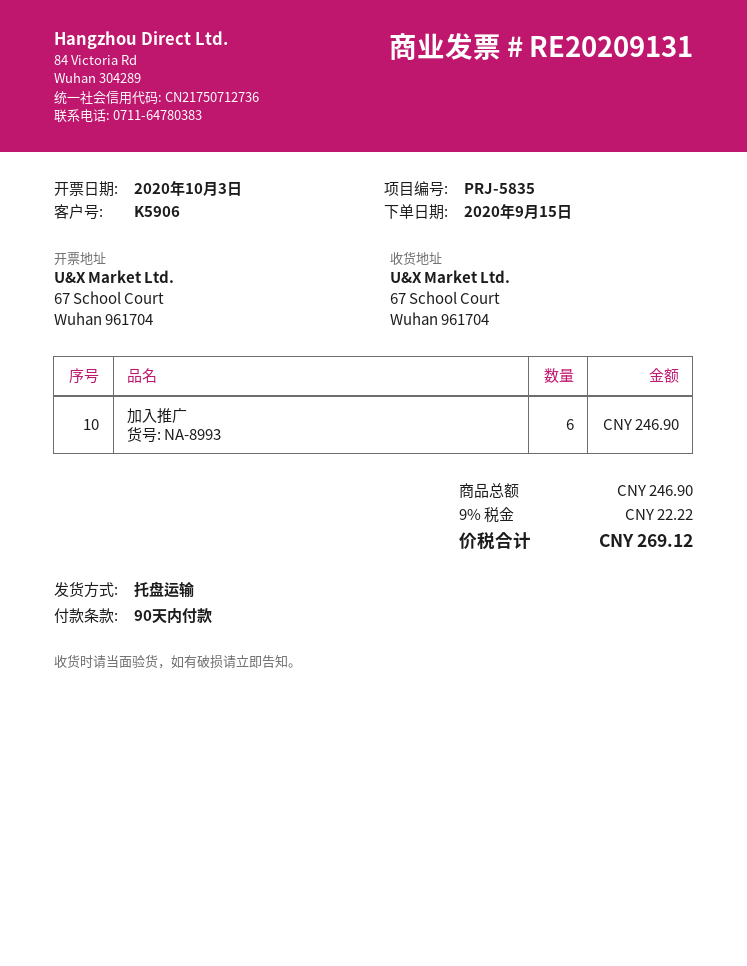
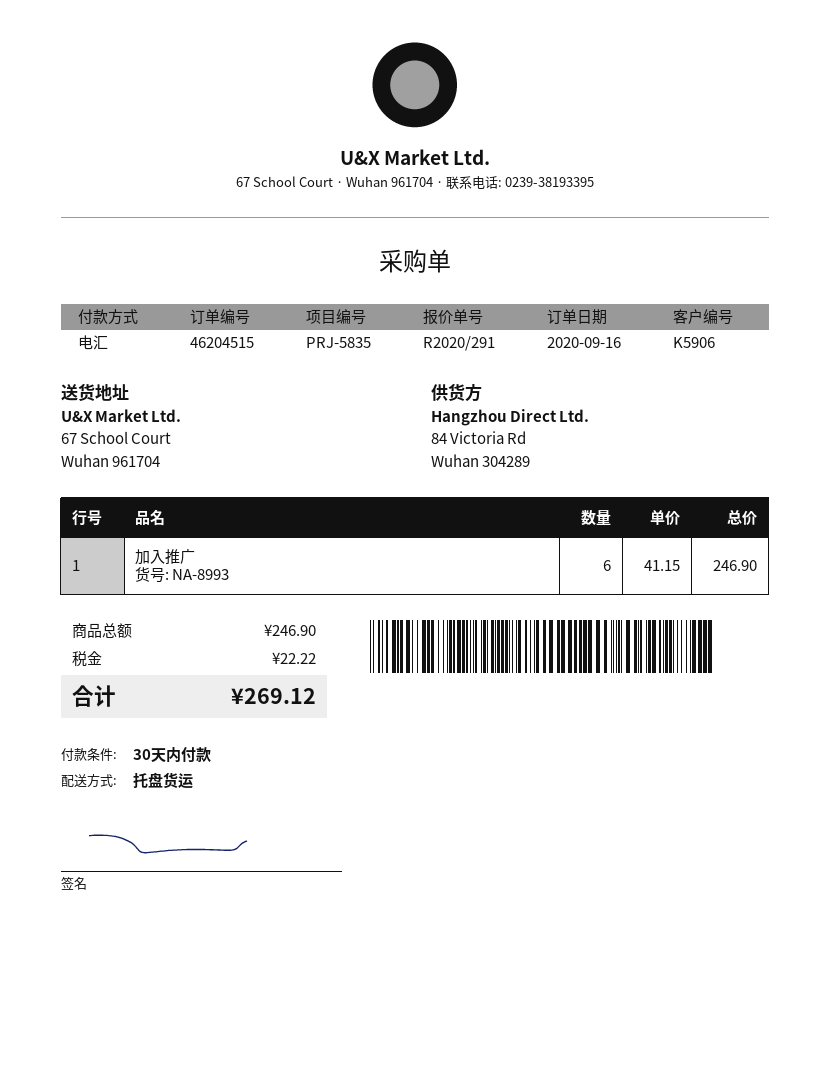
order date: 2020-09-15 -> 2020-09-16
payment terms: 90 days -> 30 days

